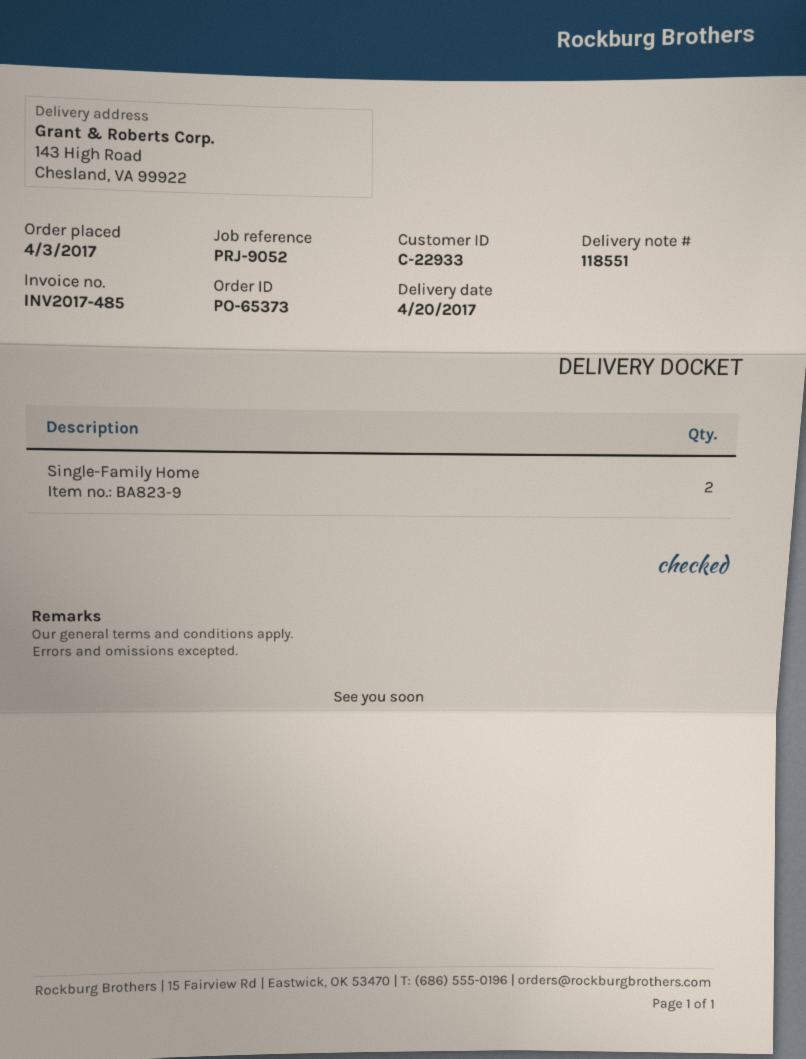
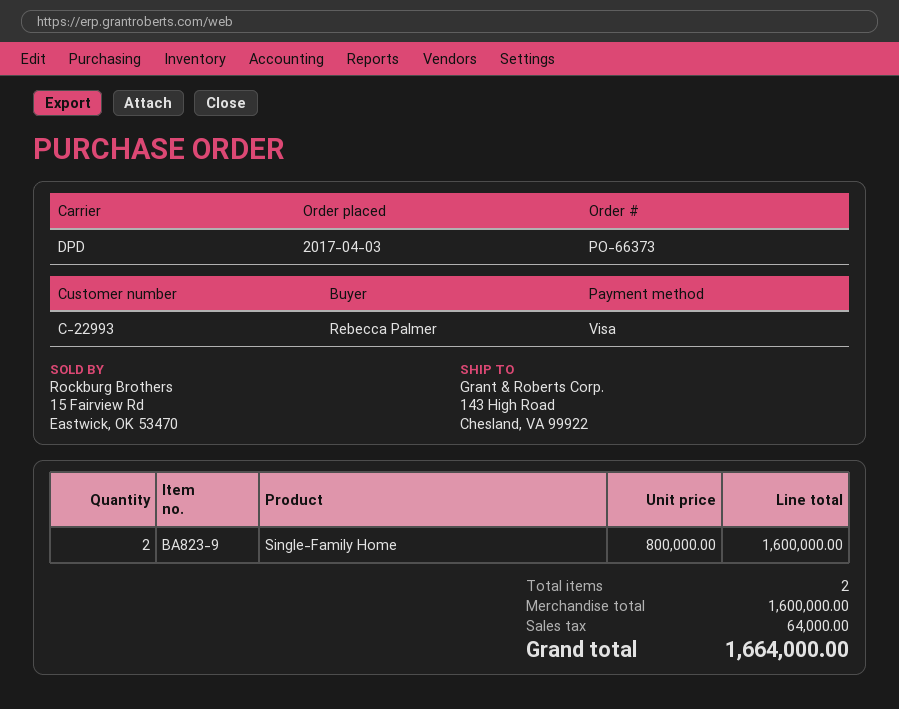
order number: PO-65373 -> PO-66373
customer number: C-22933 -> C-22993

